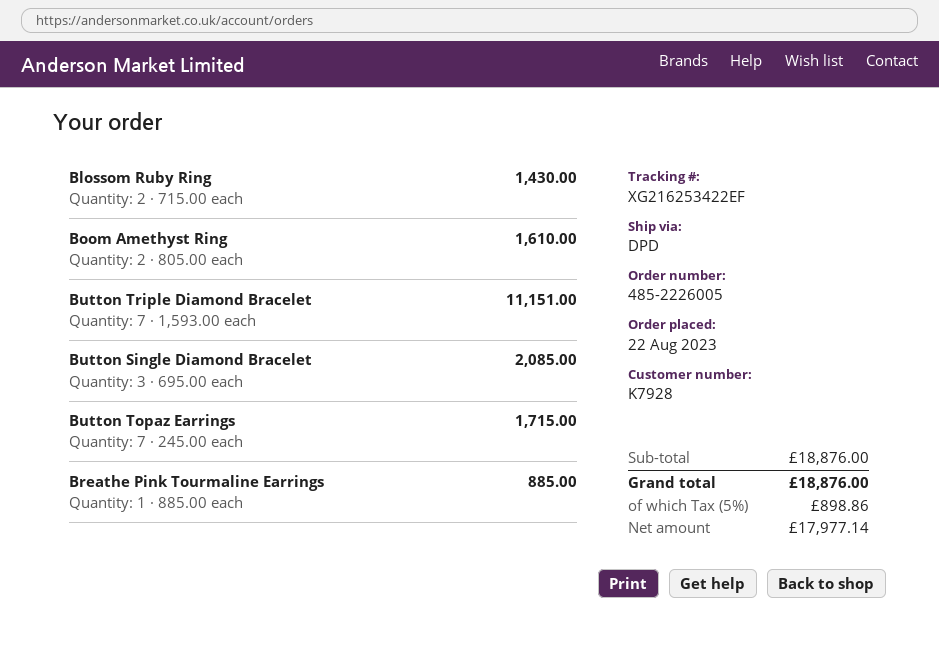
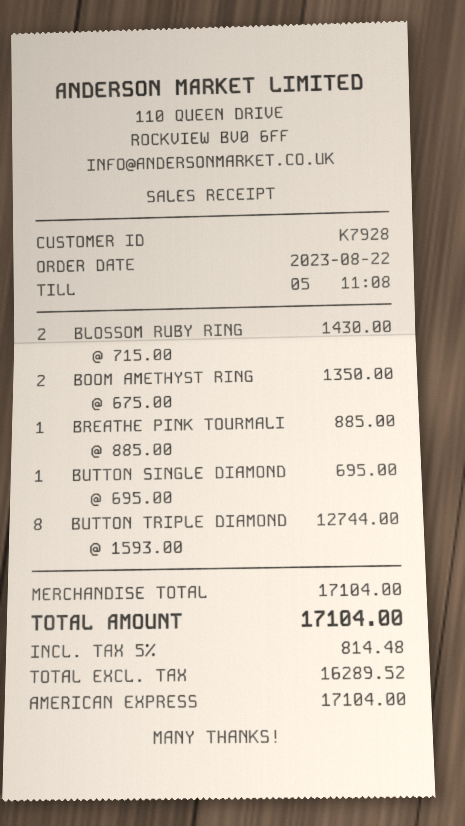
Boom Amethyst Ring: 2 x 805.00 = 1610.00 -> 2 x 675.00 = 1350.00
Button Triple Diamond Bracelet: 7 x 1593.00 = 11151.00 -> 8 x 1593.00 = 12744.00
Button Single Diamond Bracelet: 3 x 695.00 = 2085.00 -> 1 x 695.00 = 695.00
Button Topaz Earrings: 7 x 245.00 = 1715.00 -> none
subtotal: 18876.00 -> 17104.00
net: 17977.14 -> 16289.52
tax: 5% = 898.86 -> 5% = 814.48
total: 18876.00 -> 17104.00

